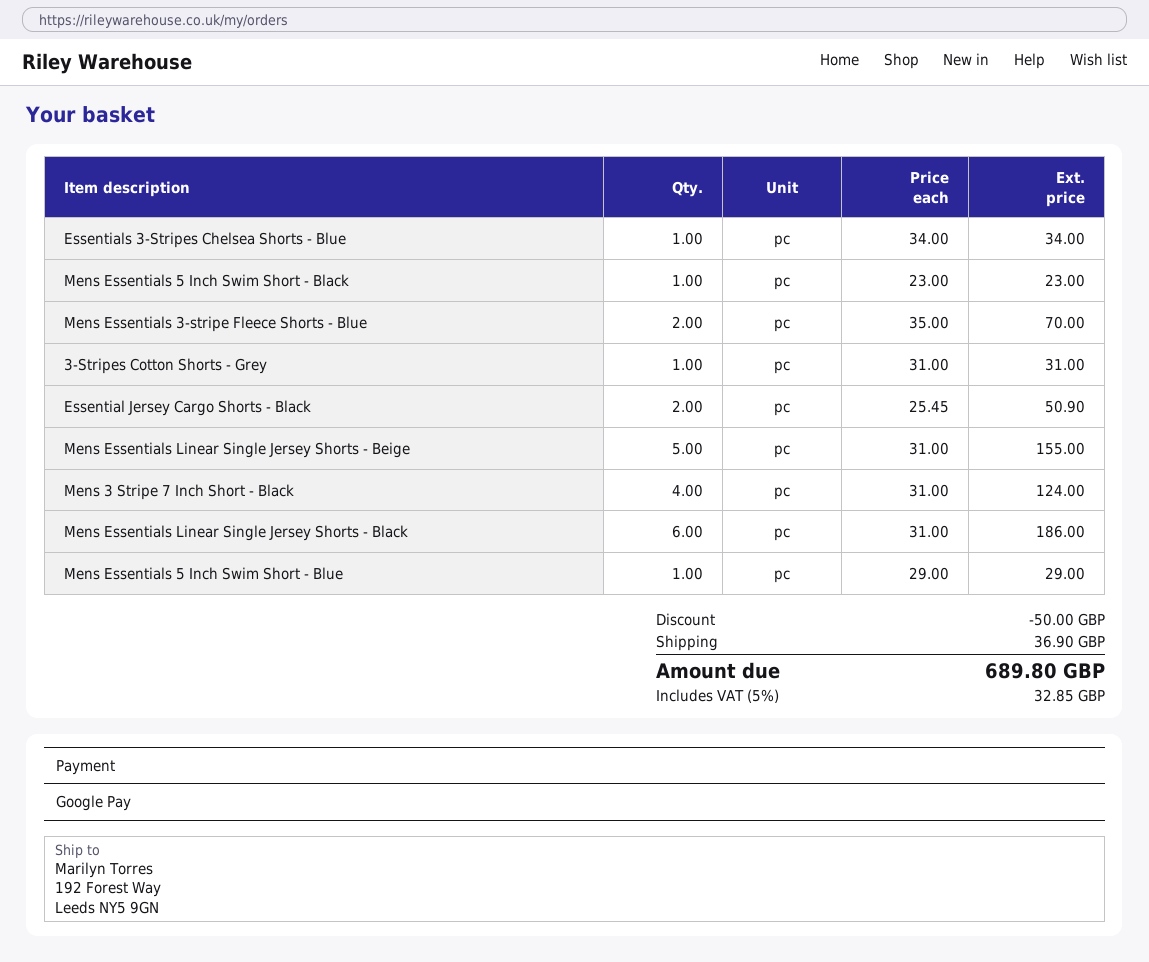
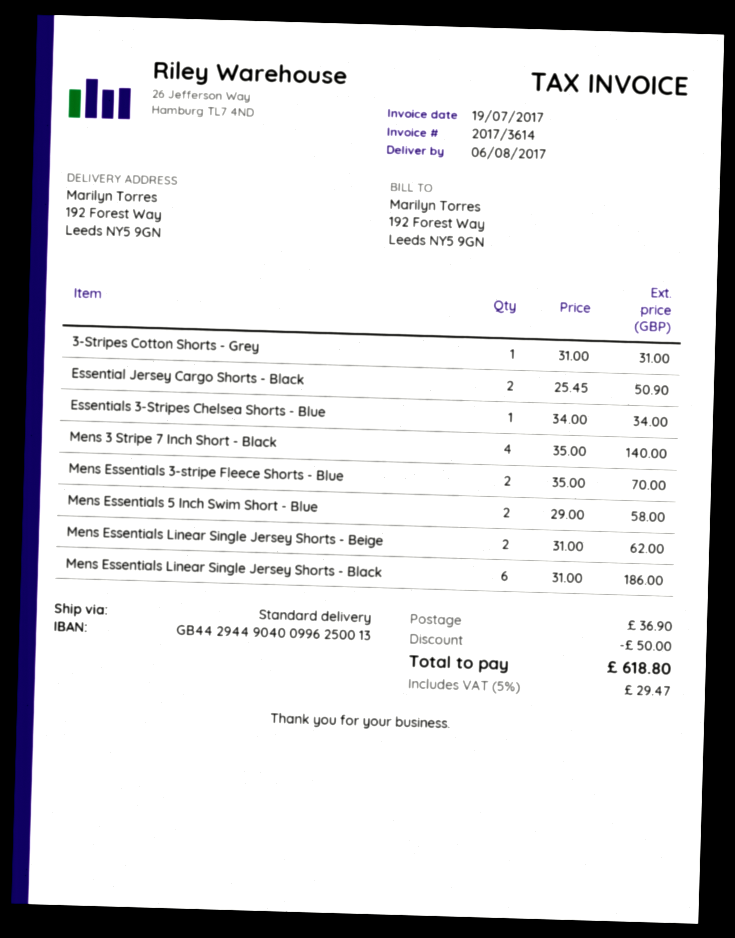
Mens Essentials 5 Inch Swim Short - Black: 1 x 23.00 = 23.00 -> none
Mens Essentials Linear Single Jersey Shorts - Beige: 5 x 31.00 = 155.00 -> 2 x 31.00 = 62.00
Mens 3 Stripe 7 Inch Short - Black: 4 x 31.00 = 124.00 -> 4 x 35.00 = 140.00
Mens Essentials 5 Inch Swim Short - Blue: 1 x 29.00 = 29.00 -> 2 x 29.00 = 58.00
tax: 5% = 32.85 -> 5% = 29.47
total: 689.80 -> 618.80

